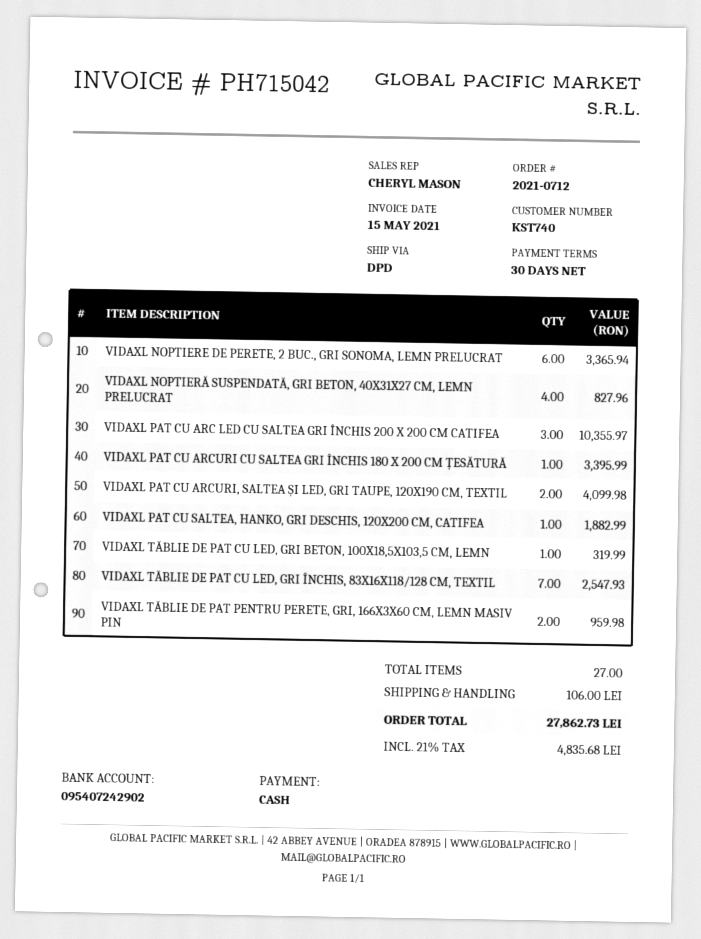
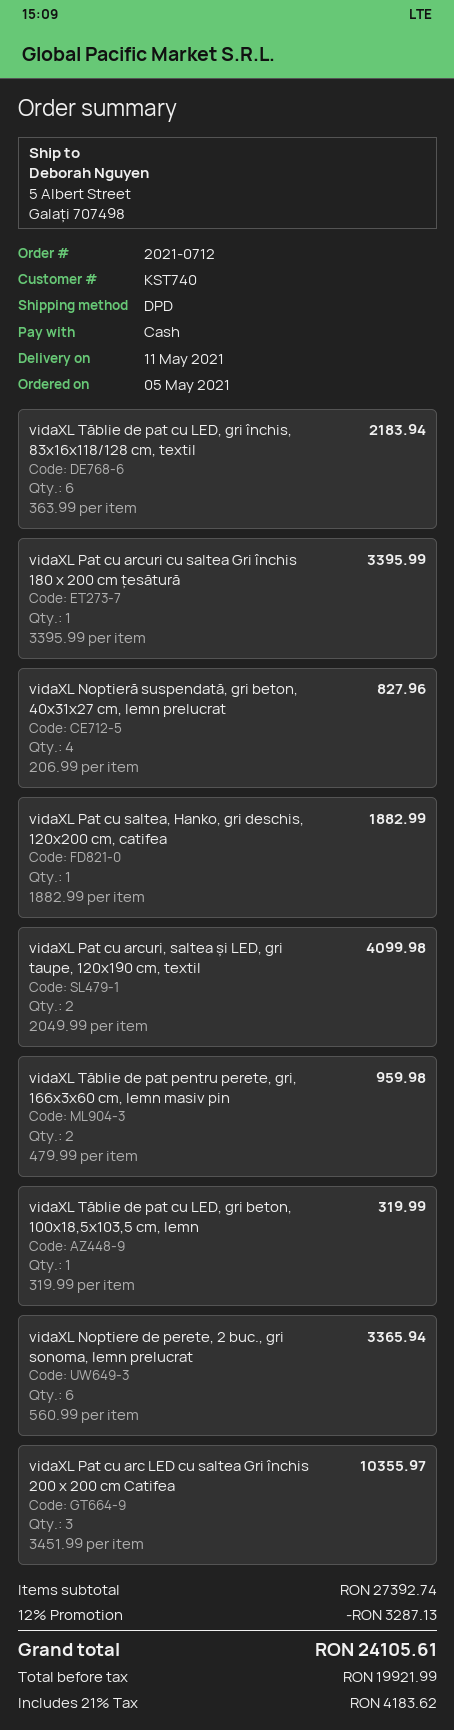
VIDAXL TĂBLIE DE PAT CU LED, GRI ÎNCHIS, 83X16X118/128 CM, TEXTIL: 7 for 2547.93 -> 6 for 2183.94
discount: none -> 12% = 3287.13
shipping: 106.00 -> none
tax: 21% = 4835.68 -> 21% = 4183.62
total: 27862.73 -> 24105.61

